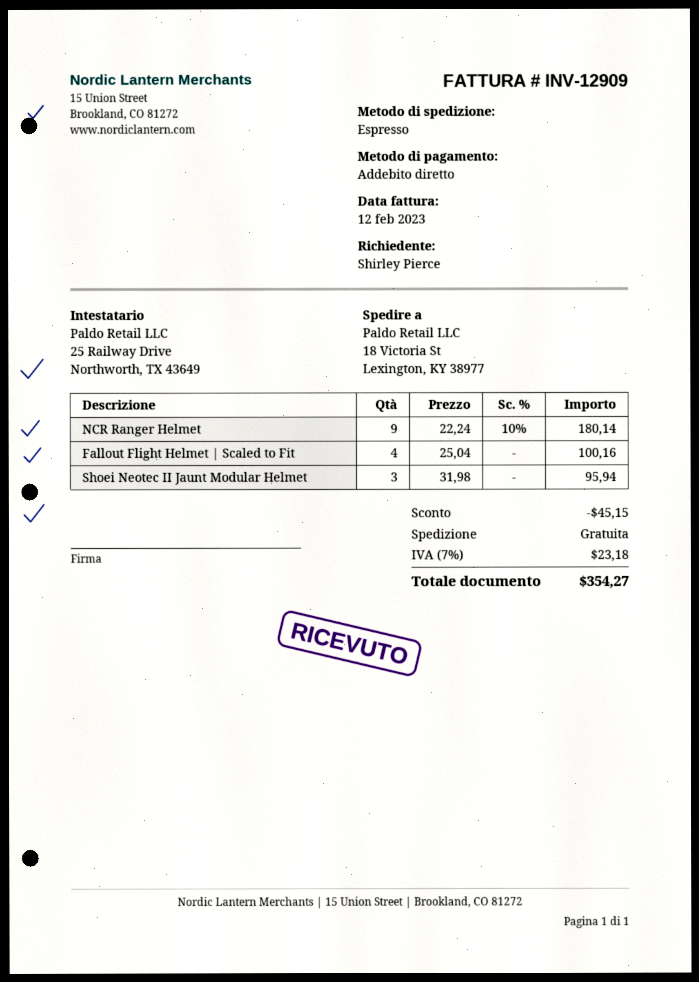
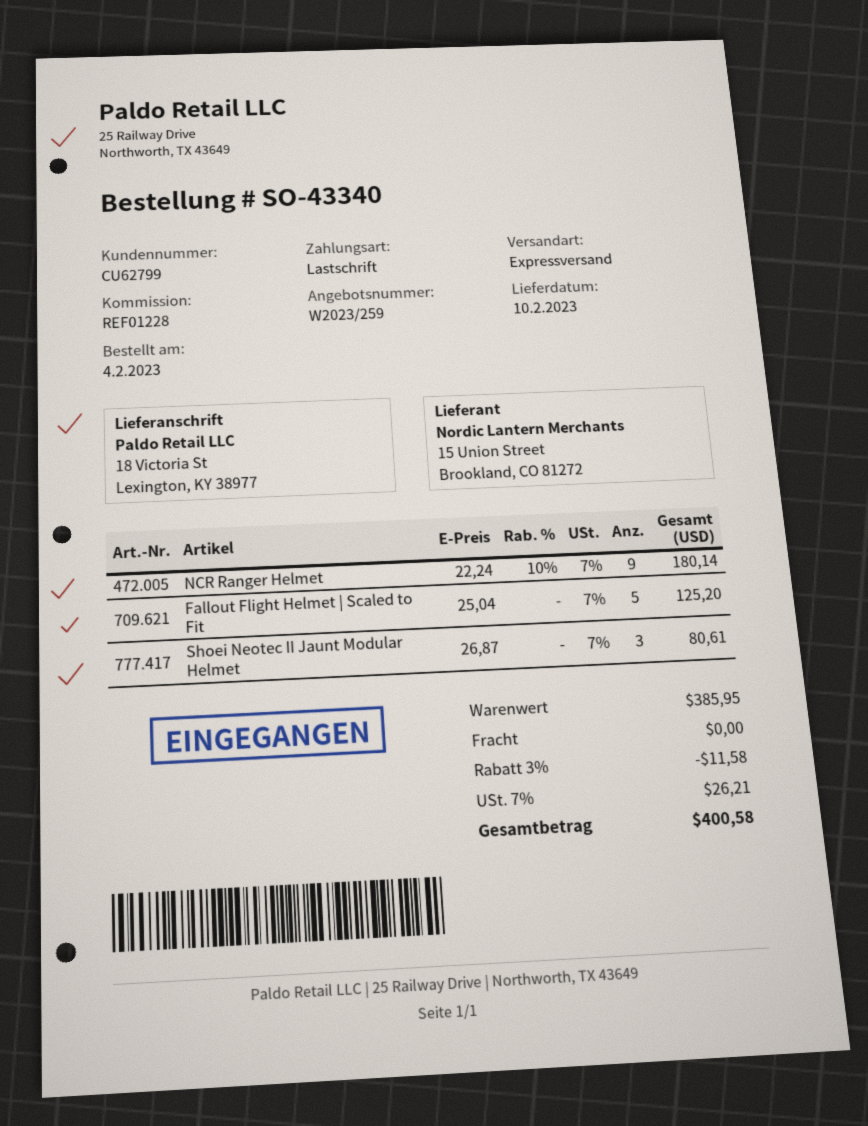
Fallout Flight Helmet | Scaled to Fit: 4 x 25.04 = 100.16 -> 5 x 25.04 = 125.20
Shoei Neotec II Jaunt Modular Helmet: 3 x 31.98 = 95.94 -> 3 x 26.87 = 80.61
discount: 45.15 -> 11.58
tax: 7% = 23.18 -> 7% = 26.21
total: 354.27 -> 400.58

